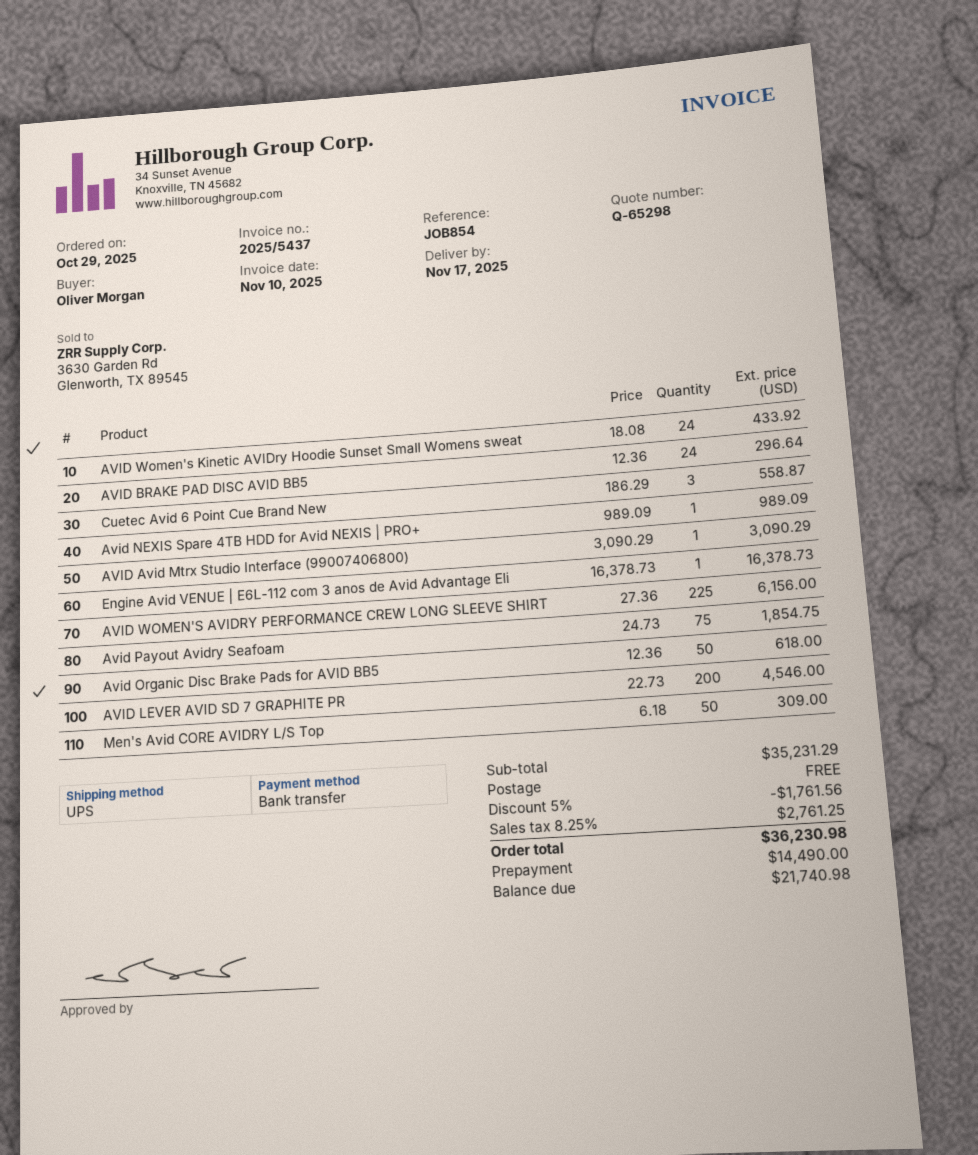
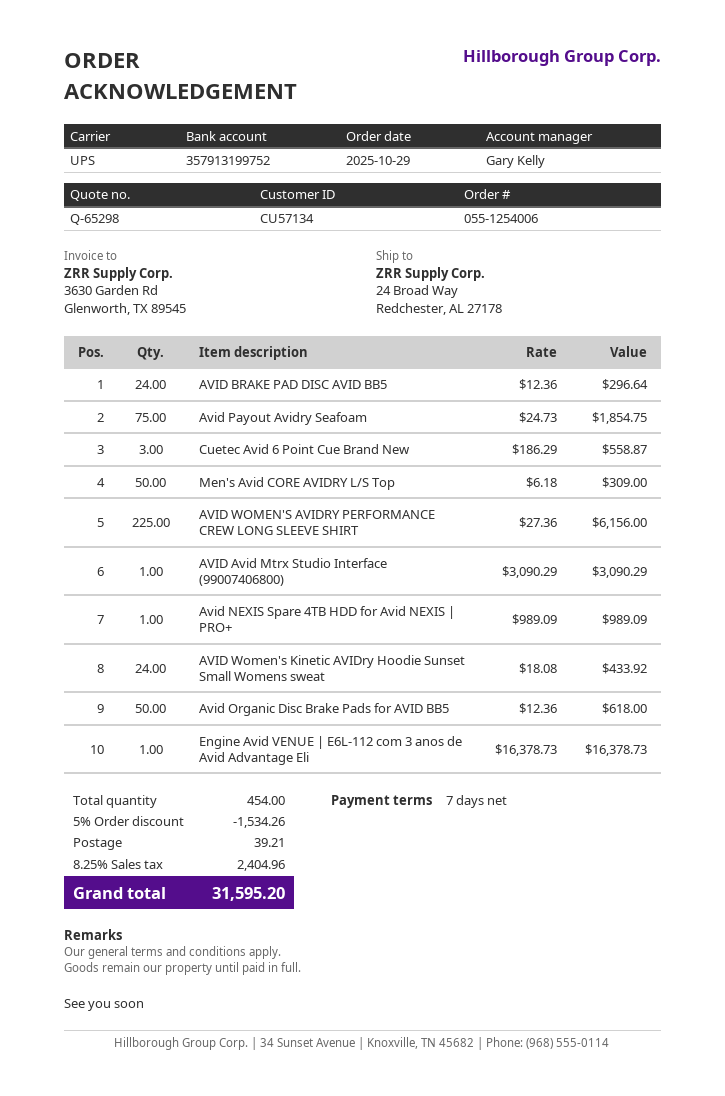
AVID LEVER AVID SD 7 GRAPHITE PR: 200 x 22.73 = 4546.00 -> none
discount: 5% = 1761.56 -> 5% = 1534.26
shipping: 0.00 -> 39.21
tax: 8.25% = 2761.25 -> 8.25% = 2404.96
total: 36230.98 -> 31595.20

